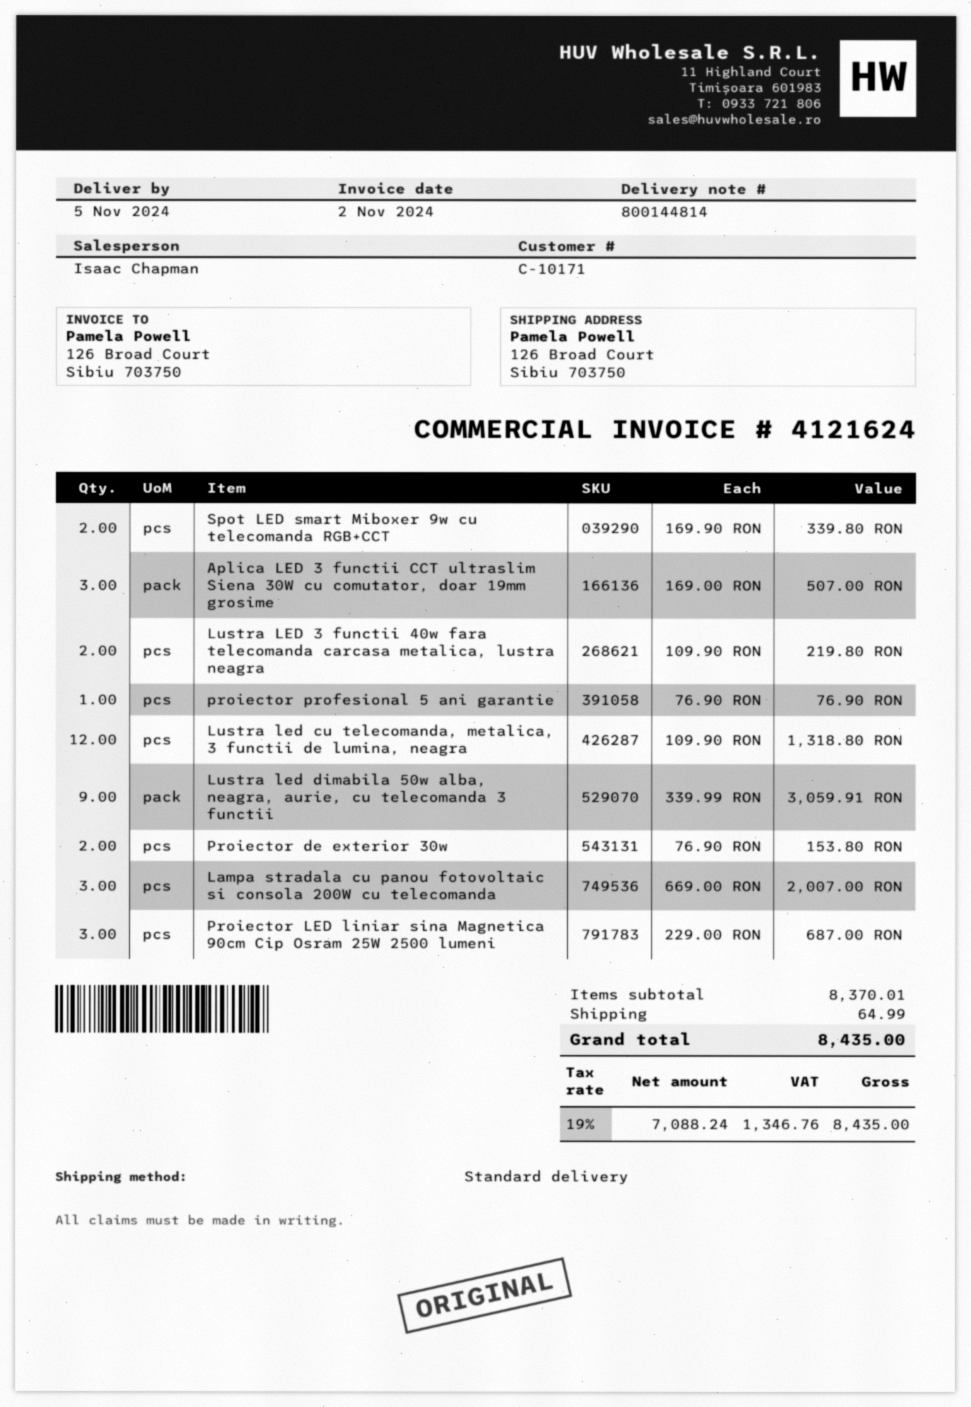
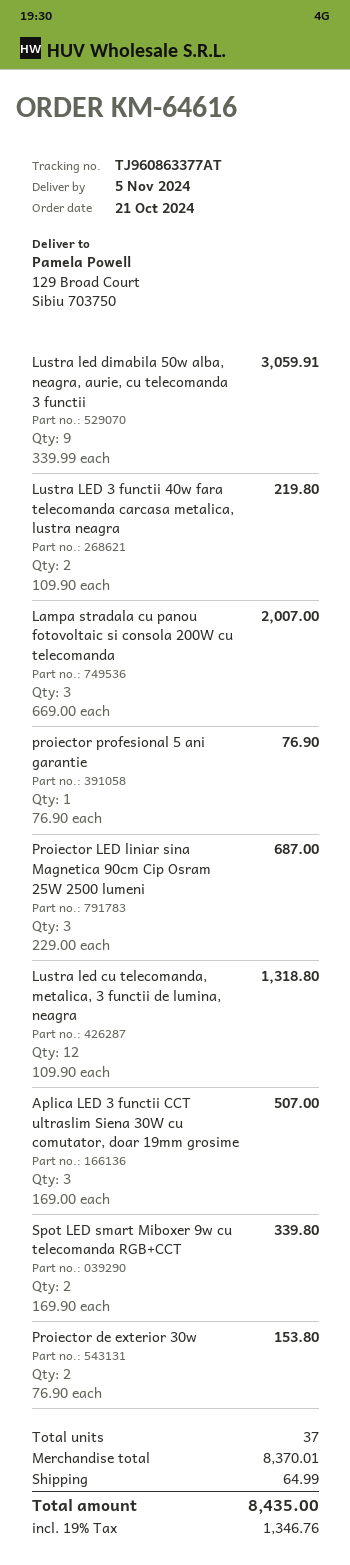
ship to: 126 Broad Court, Sibiu 703750 -> 129 Broad Court, Sibiu 703750

